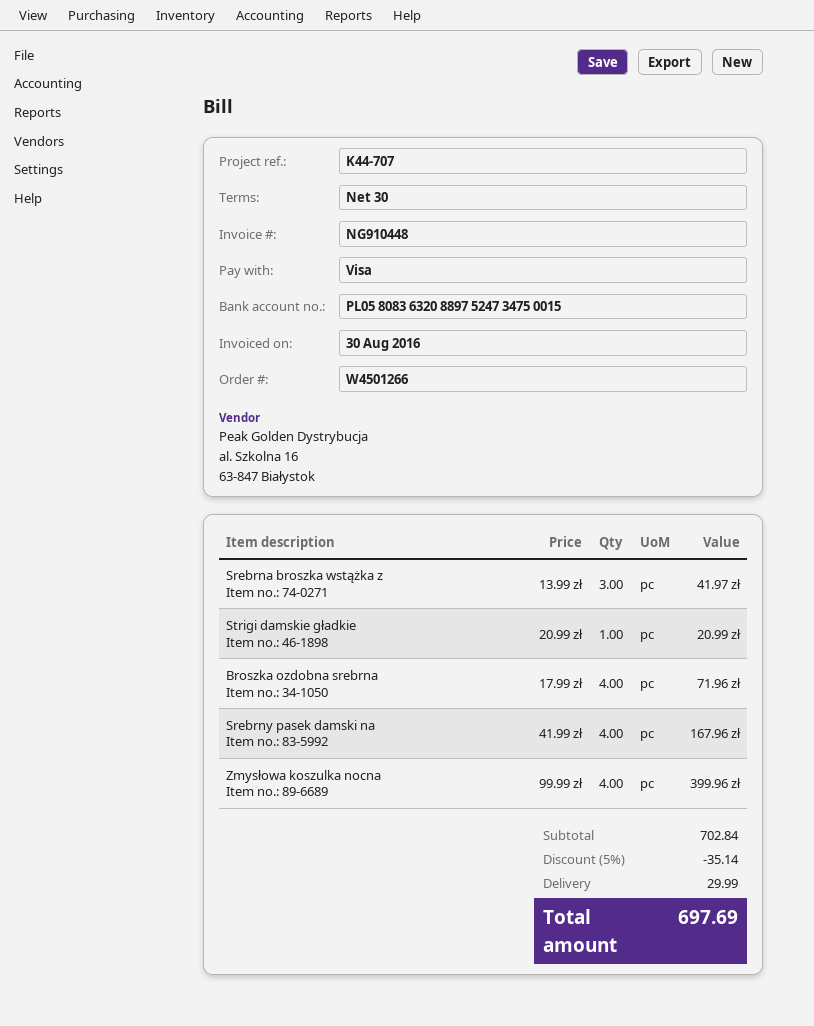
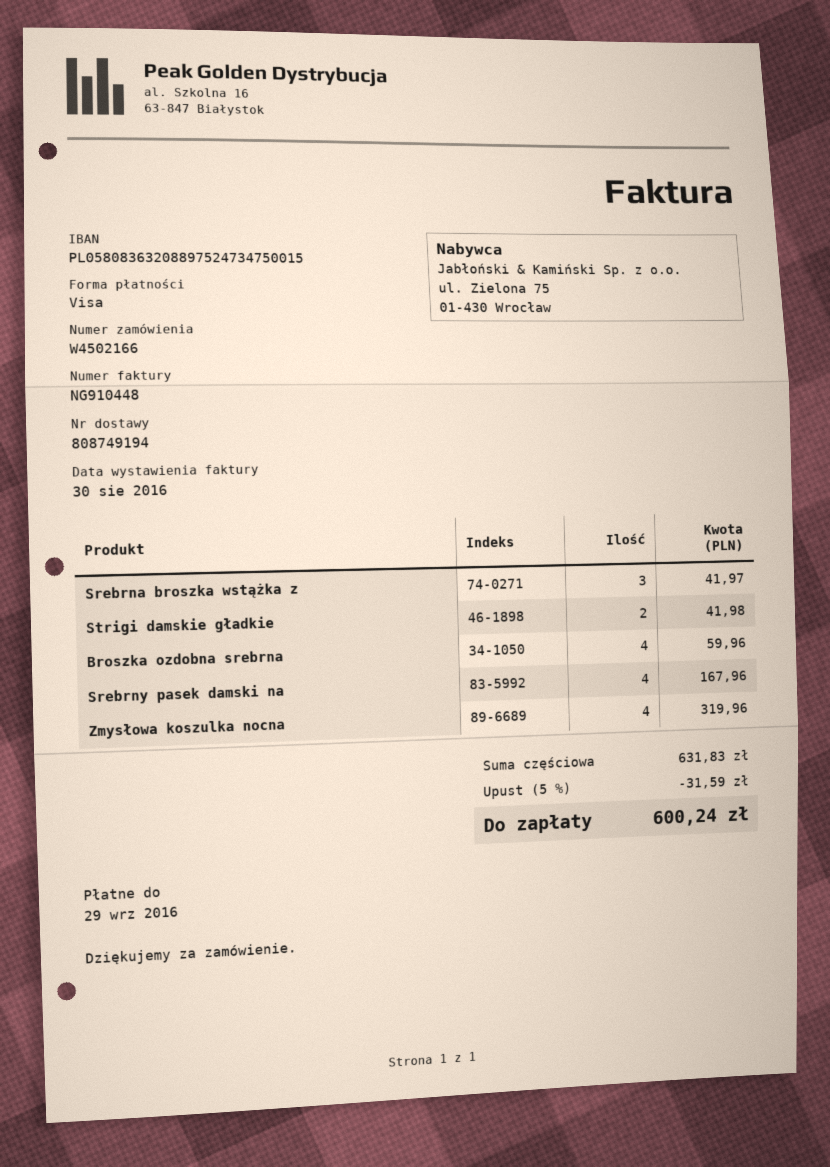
order number: W4501266 -> W4502166
Strigi damskie gładkie: 1 for 20.99 -> 2 for 41.98
Broszka ozdobna srebrna: 4 for 71.96 -> 4 for 59.96
Zmysłowa koszulka nocna: 4 for 399.96 -> 4 for 319.96
subtotal: 702.84 -> 631.83
discount: 5% = 35.14 -> 5% = 31.59
shipping: 29.99 -> none
total: 697.69 -> 600.24

